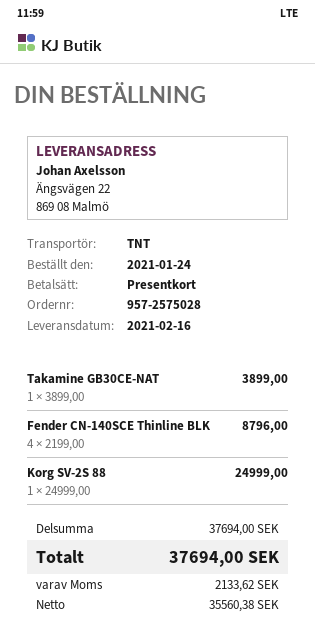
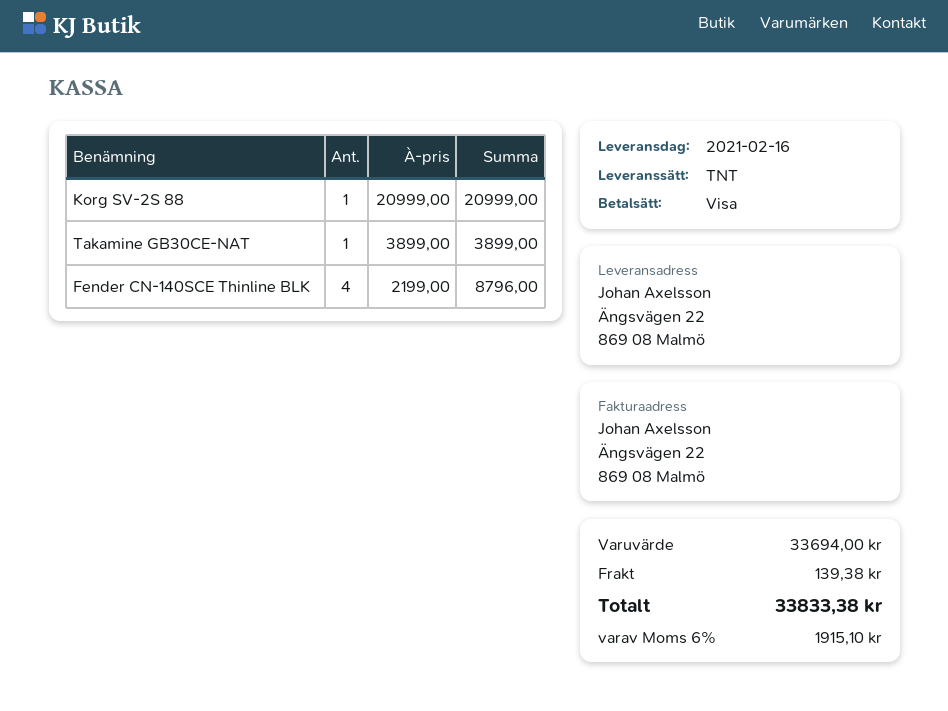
payment method: gift card -> Visa
Korg SV-2S 88: 1 x 24999.00 = 24999.00 -> 1 x 20999.00 = 20999.00
subtotal: 37694.00 -> 33694.00
shipping: none -> 139.38
tax: 2133.62 -> 1915.10
total: 37694.00 -> 33833.38

